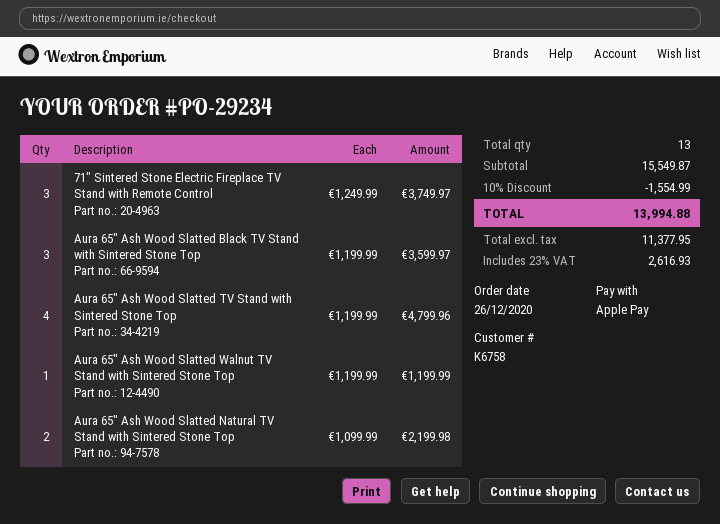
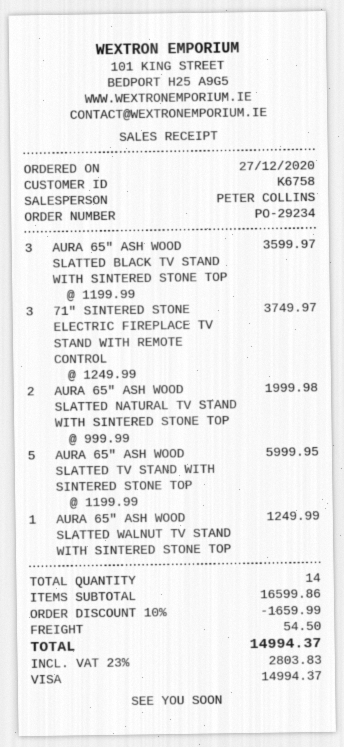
order date: 2020-12-26 -> 2020-12-27
payment method: Apple Pay -> Visa
Aura 65" Ash Wood Slatted TV Stand with Sintered Stone Top: 4 x 1199.99 = 4799.96 -> 5 x 1199.99 = 5999.95
Aura 65" Ash Wood Slatted Walnut TV Stand with Sintered Stone Top: 1 x 1199.99 = 1199.99 -> 1 x 1249.99 = 1249.99
Aura 65" Ash Wood Slatted Natural TV Stand with Sintered Stone Top: 2 x 1099.99 = 2199.98 -> 2 x 999.99 = 1999.98
total quantity: 13 -> 14
subtotal: 15549.87 -> 16599.86
discount: 10% = 1554.99 -> 10% = 1659.99
shipping: none -> 54.50
tax: 23% = 2616.93 -> 23% = 2803.83
total: 13994.88 -> 14994.37

